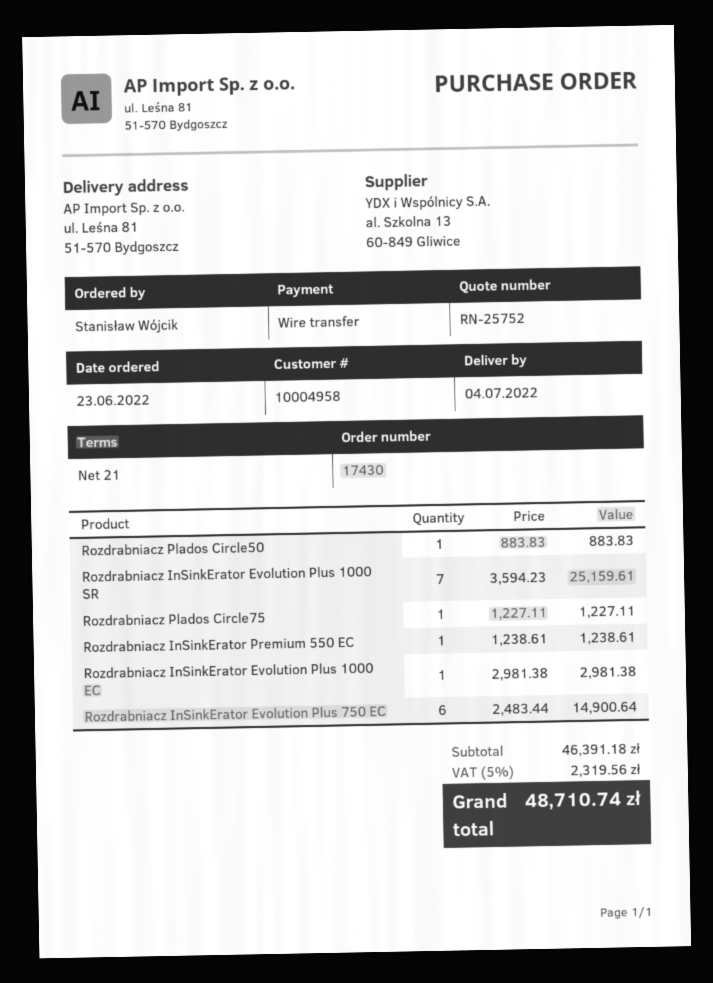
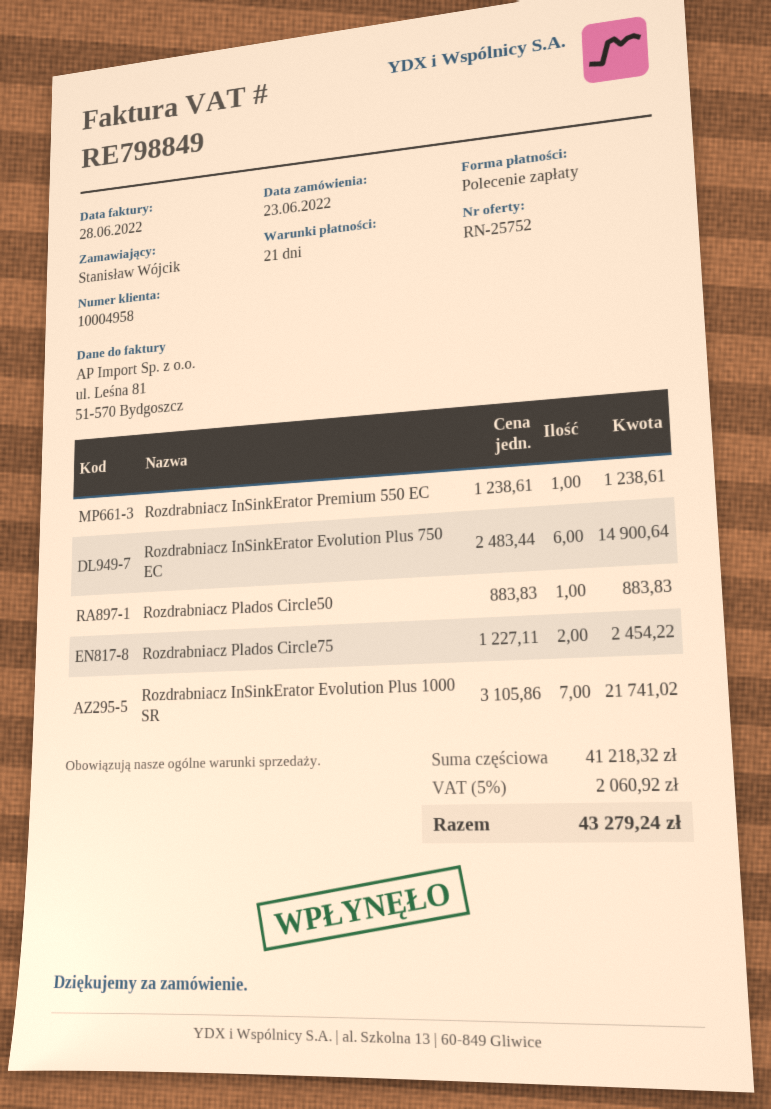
payment method: bank transfer -> direct debit
Rozdrabniacz InSinkErator Evolution Plus 1000 SR: 7 x 3594.23 = 25159.61 -> 7 x 3105.86 = 21741.02
Rozdrabniacz Plados Circle75: 1 x 1227.11 = 1227.11 -> 2 x 1227.11 = 2454.22
Rozdrabniacz InSinkErator Evolution Plus 1000 EC: 1 x 2981.38 = 2981.38 -> none
subtotal: 46391.18 -> 41218.32
tax: 5% = 2319.56 -> 5% = 2060.92
total: 48710.74 -> 43279.24

